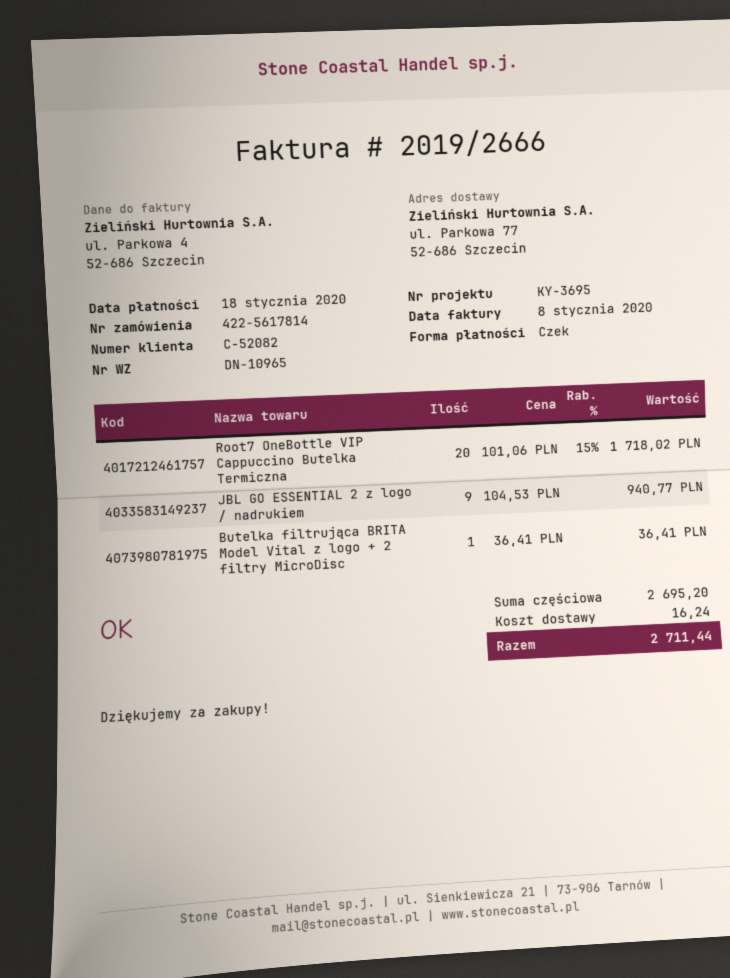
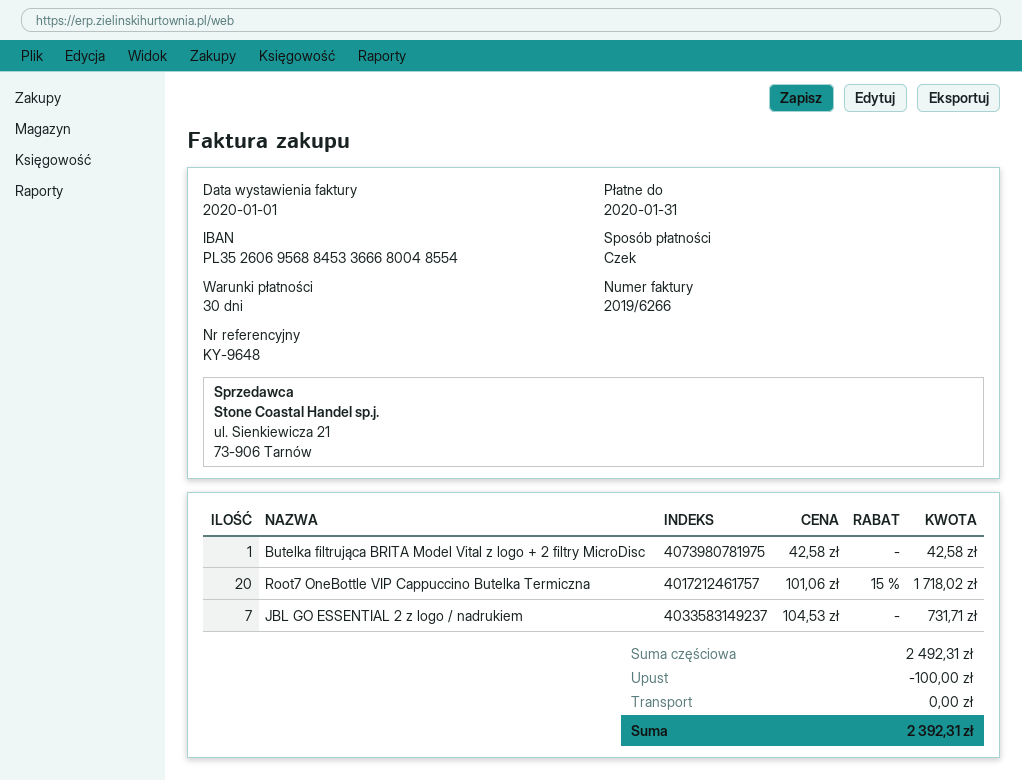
invoice number: 2019/2666 -> 2019/6266
invoice date: 2020-01-08 -> 2020-01-01
due date: 2020-01-18 -> 2020-01-31
reference: KY-3695 -> KY-9648
JBL GO ESSENTIAL 2 z logo / nadrukiem: 9 x 104.53 = 940.77 -> 7 x 104.53 = 731.71
Butelka filtrująca BRITA Model Vital z logo + 2 filtry MicroDisc: 1 x 36.41 = 36.41 -> 1 x 42.58 = 42.58
subtotal: 2695.20 -> 2492.31
discount: none -> 100.00
shipping: 16.24 -> 0.00
total: 2711.44 -> 2392.31

